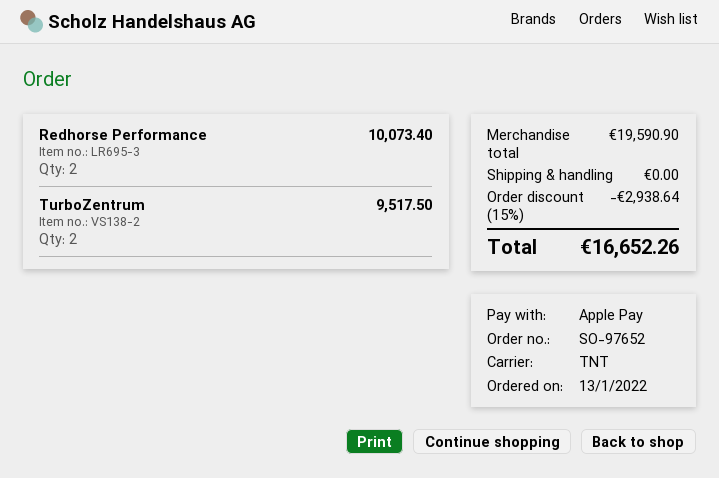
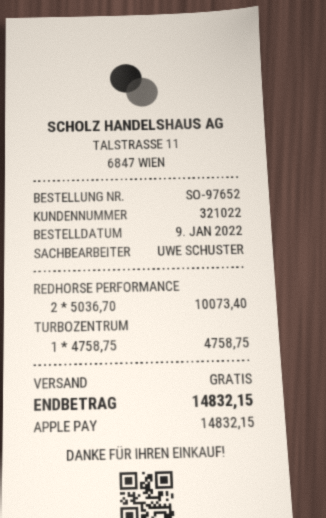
order date: 2022-01-13 -> 2022-01-09
TurboZentrum: 2 for 9517.50 -> 1 for 4758.75
discount: 15% = 2938.64 -> none
total: 16652.26 -> 14832.15

